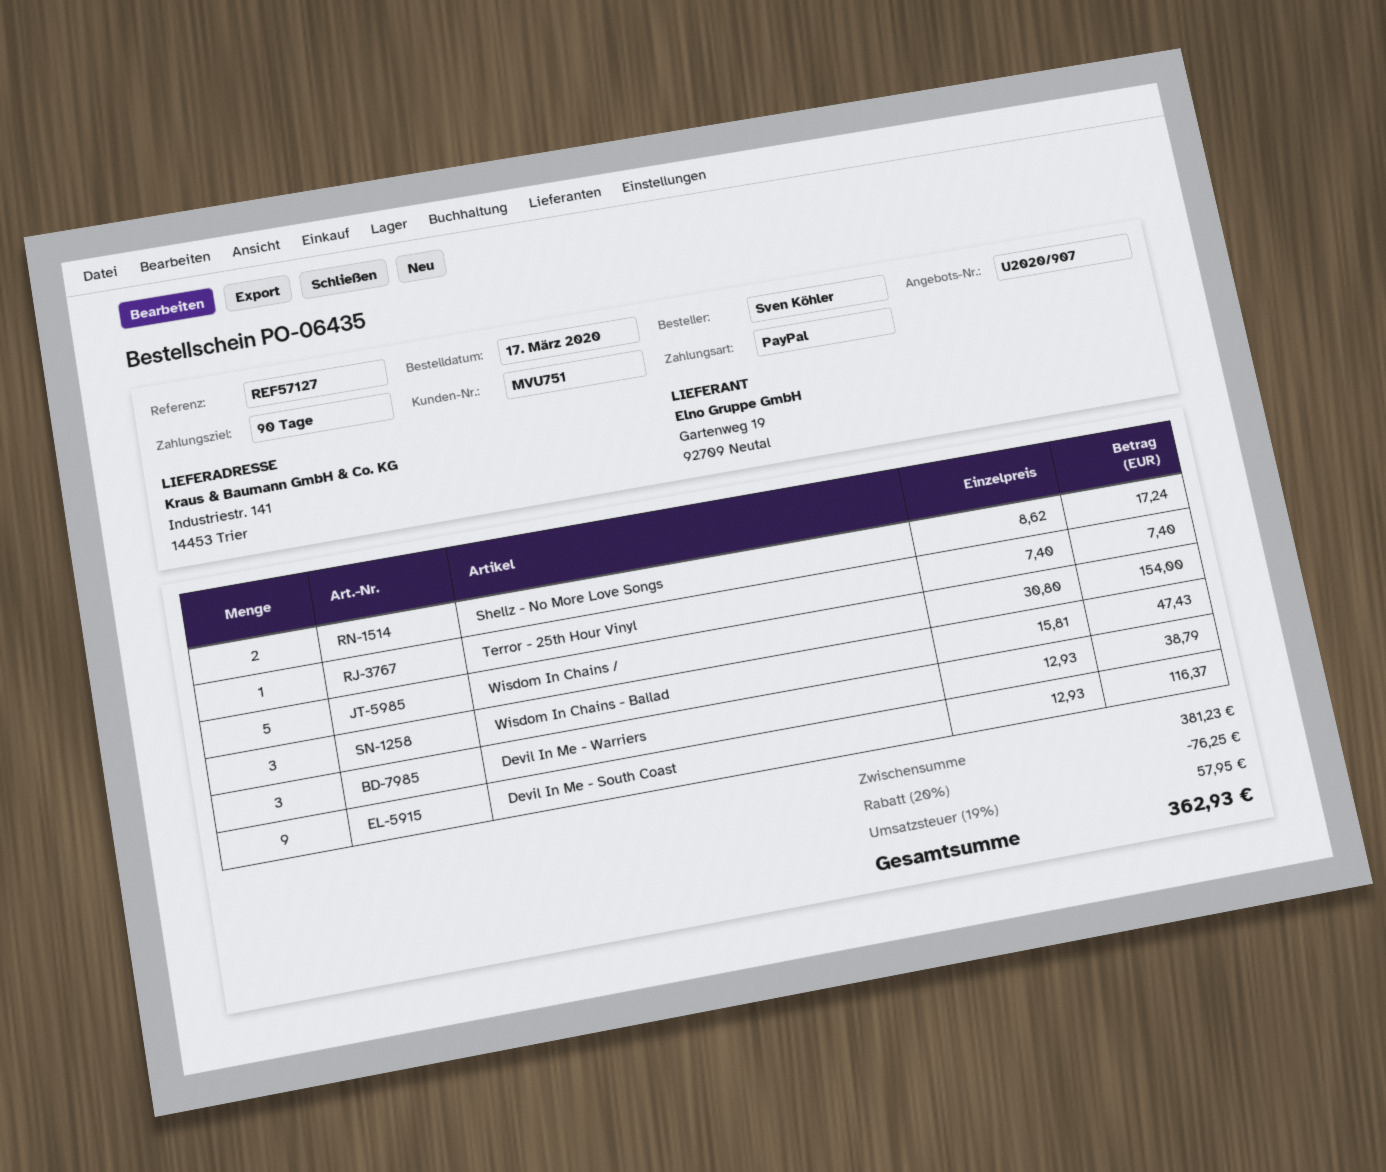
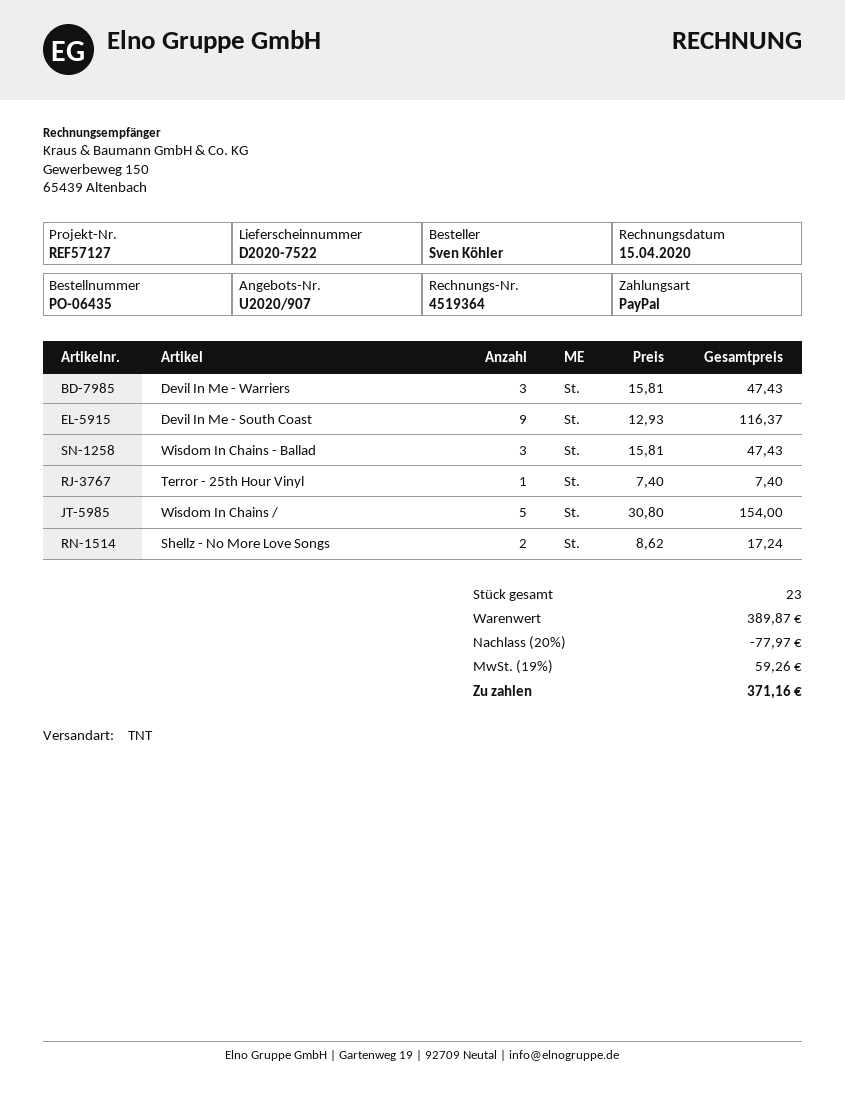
Devil In Me - Warriers: 3 x 12.93 = 38.79 -> 3 x 15.81 = 47.43
subtotal: 381.23 -> 389.87
discount: 20% = 76.25 -> 20% = 77.97
tax: 19% = 57.95 -> 19% = 59.26
total: 362.93 -> 371.16

